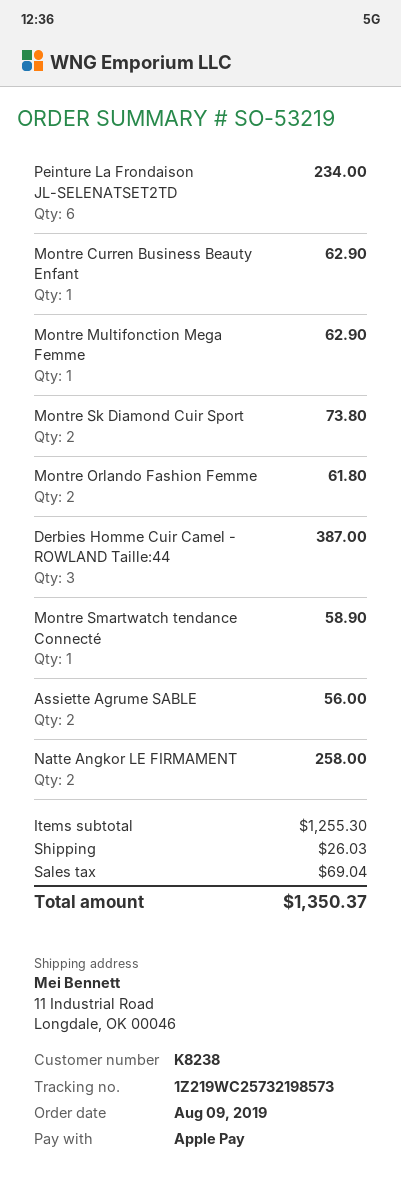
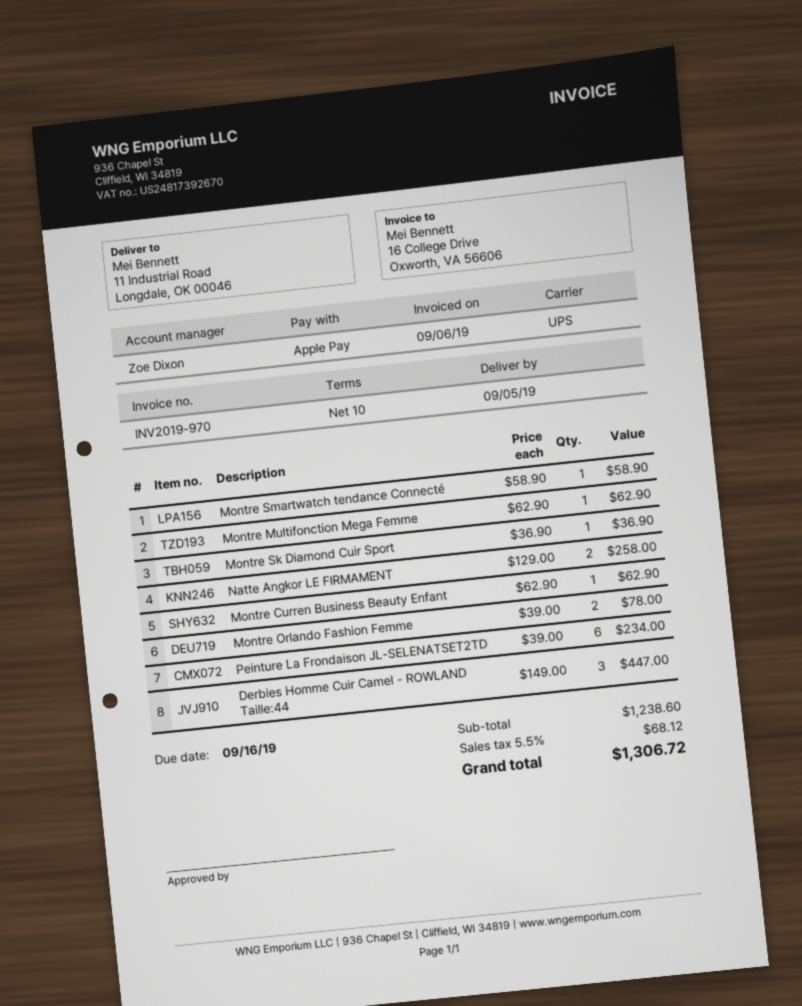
Montre Sk Diamond Cuir Sport: 2 for 73.80 -> 1 for 36.90
Montre Orlando Fashion Femme: 2 for 61.80 -> 2 for 78.00
Derbies Homme Cuir Camel - ROWLAND Taille:44: 3 for 387.00 -> 3 for 447.00
Assiette Agrume SABLE: 2 for 56.00 -> none
subtotal: 1255.30 -> 1238.60
shipping: 26.03 -> none
tax: 69.04 -> 68.12
total: 1350.37 -> 1306.72

